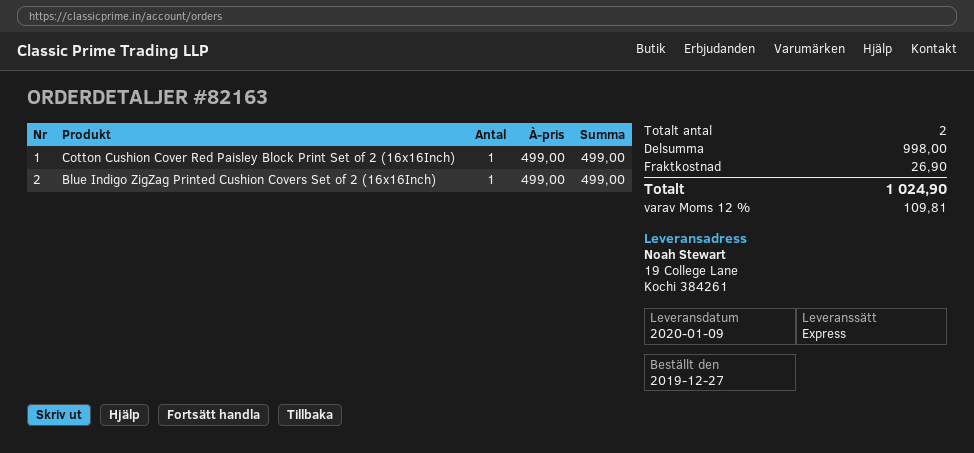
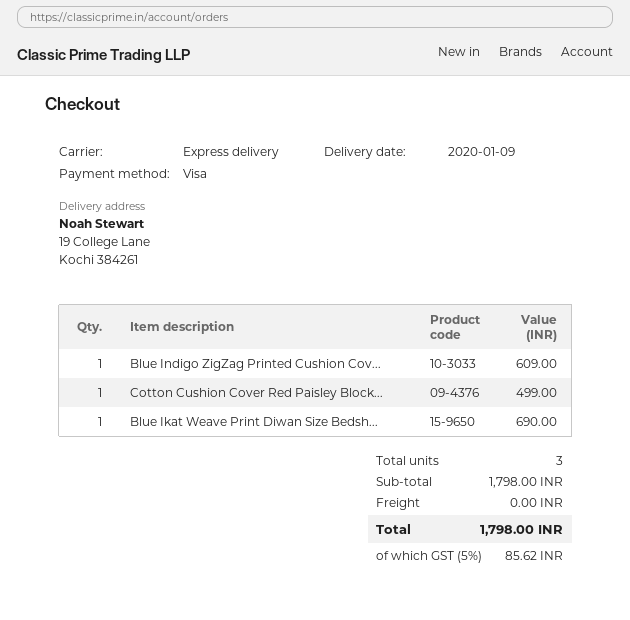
Blue Indigo ZigZag Printed Cushion Covers Set of 2 (16x16Inch): 1 for 499.00 -> 1 for 609.00
Blue Ikat Weave Print Diwan Size Bedsh...: none -> 1 for 690.00
total quantity: 2 -> 3
subtotal: 998.00 -> 1798.00
shipping: 26.90 -> 0.00
tax: 12% = 109.81 -> 5% = 85.62
total: 1024.90 -> 1798.00

